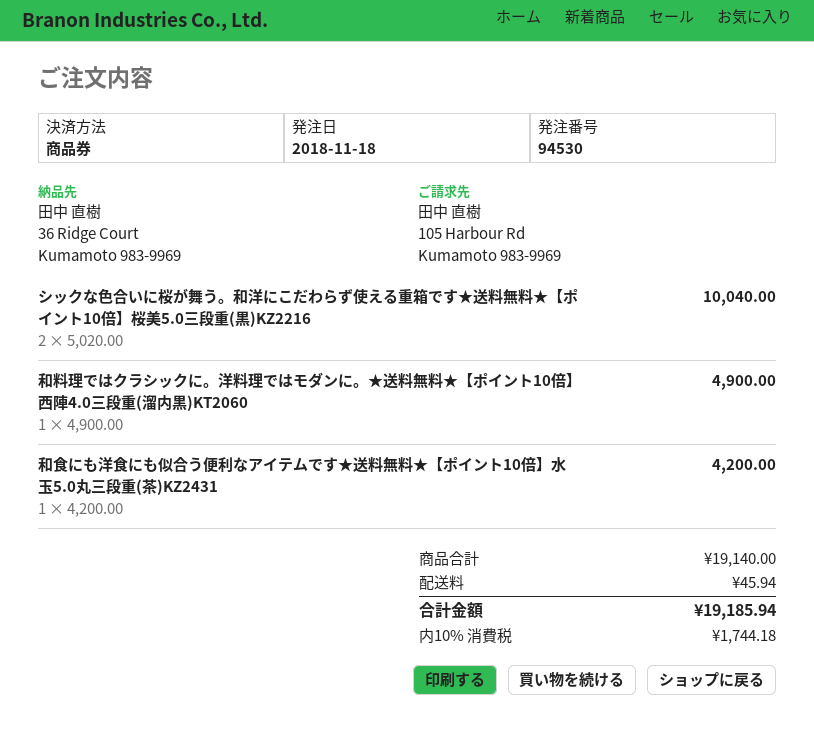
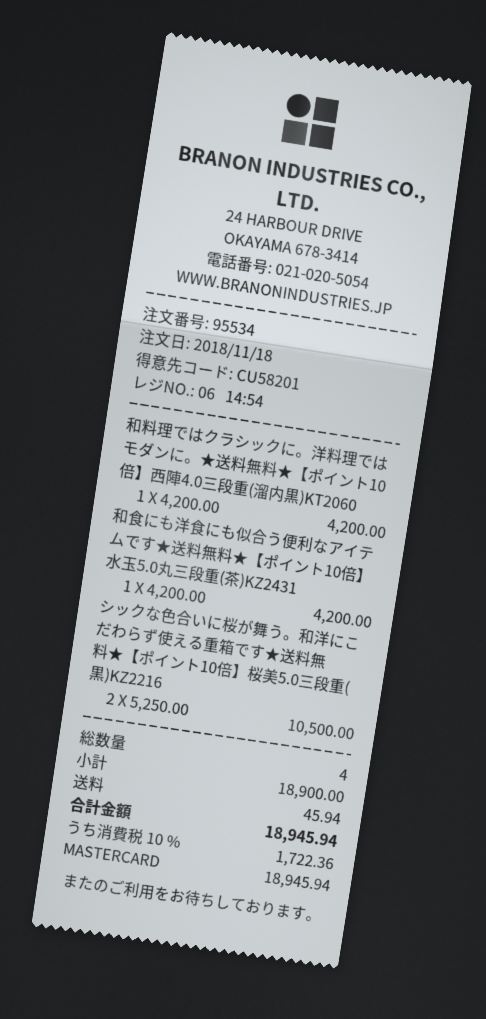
order number: 94530 -> 95534
payment method: gift card -> Mastercard
シックな色合いに桜が舞う。和洋にこだわらず使える重箱です★送料無料★【ポイント10倍】桜美5.0三段重(黒)KZ2216: 2 x 5020.00 = 10040.00 -> 2 x 5250.00 = 10500.00
和料理ではクラシックに。洋料理ではモダンに。★送料無料★【ポイント10倍】西陣4.0三段重(溜内黒)KT2060: 1 x 4900.00 = 4900.00 -> 1 x 4200.00 = 4200.00
subtotal: 19140.00 -> 18900.00
tax: 10% = 1744.18 -> 10% = 1722.36
total: 19185.94 -> 18945.94

